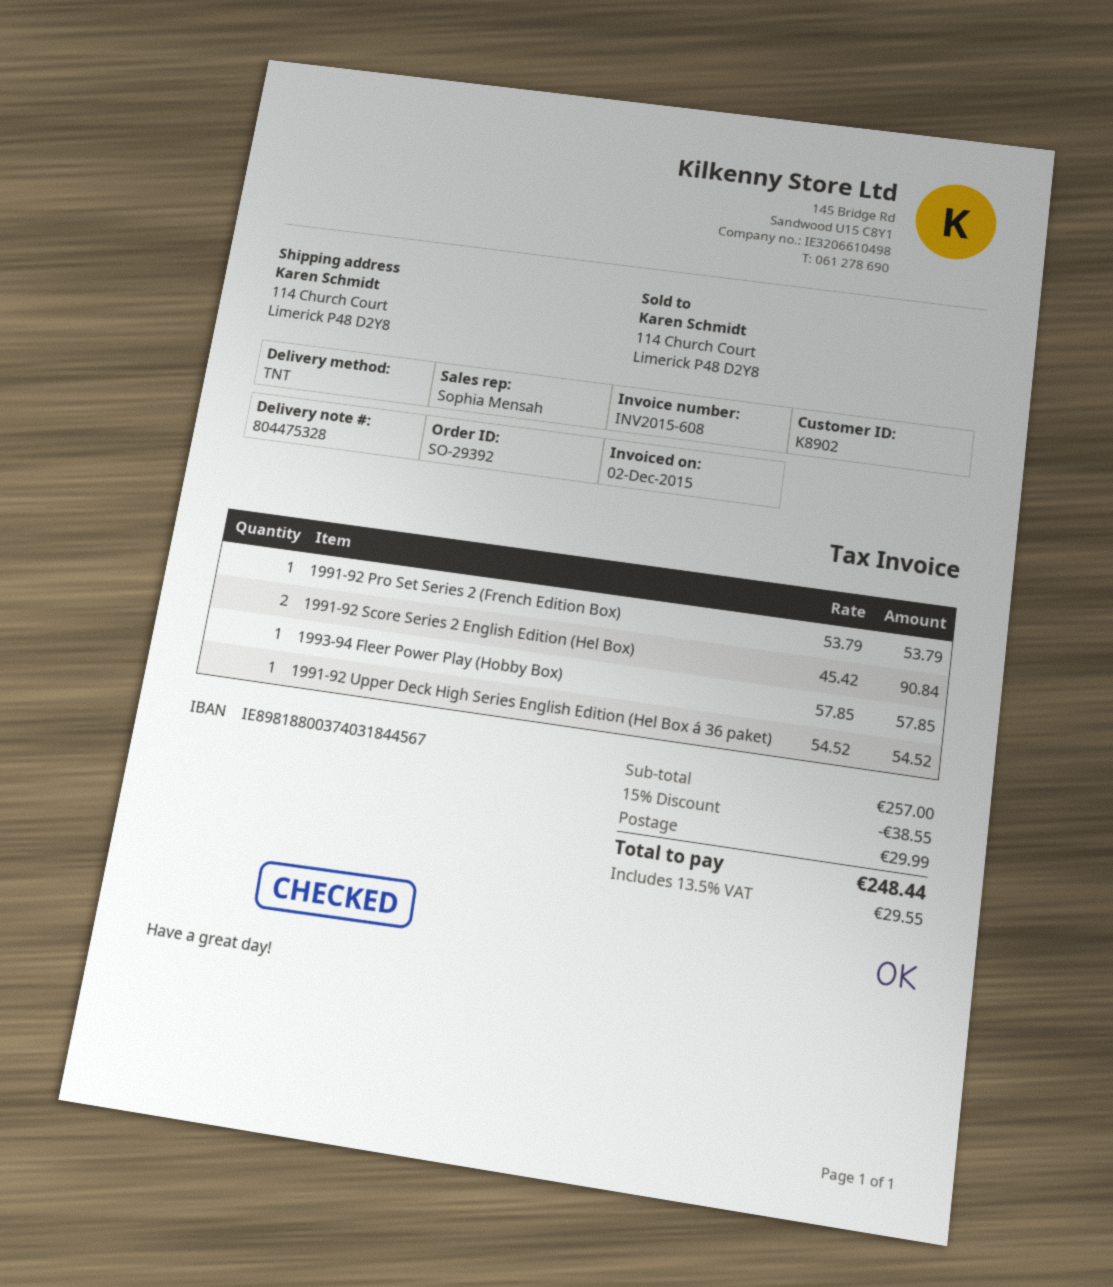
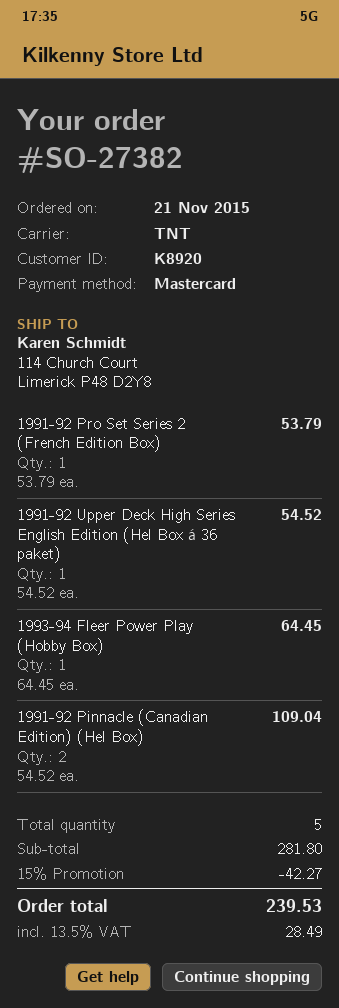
order number: SO-29392 -> SO-27382
customer number: K8902 -> K8920
1991-92 Score Series 2 English Edition (Hel Box): 2 x 45.42 = 90.84 -> none
1993-94 Fleer Power Play (Hobby Box): 1 x 57.85 = 57.85 -> 1 x 64.45 = 64.45
1991-92 Pinnacle (Canadian Edition) (Hel Box): none -> 2 x 54.52 = 109.04
subtotal: 257.00 -> 281.80
discount: 15% = 38.55 -> 15% = 42.27
shipping: 29.99 -> none
tax: 13.5% = 29.55 -> 13.5% = 28.49
total: 248.44 -> 239.53

